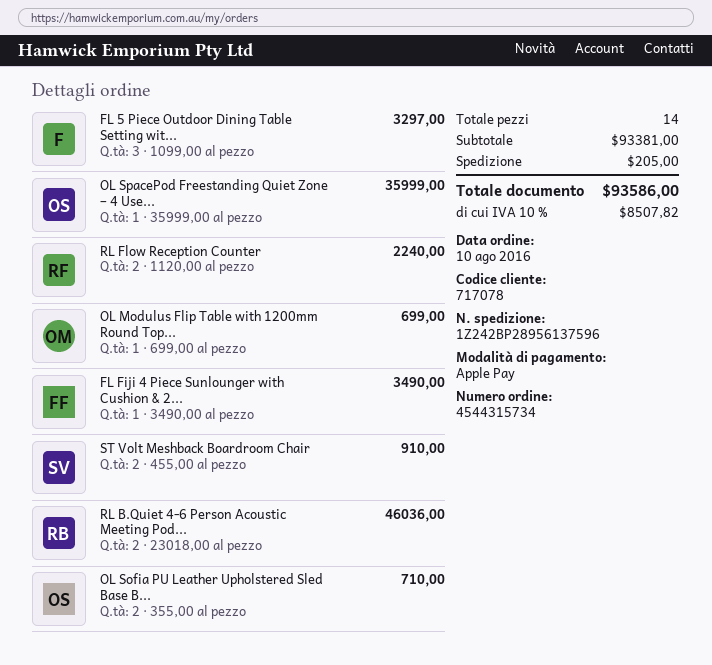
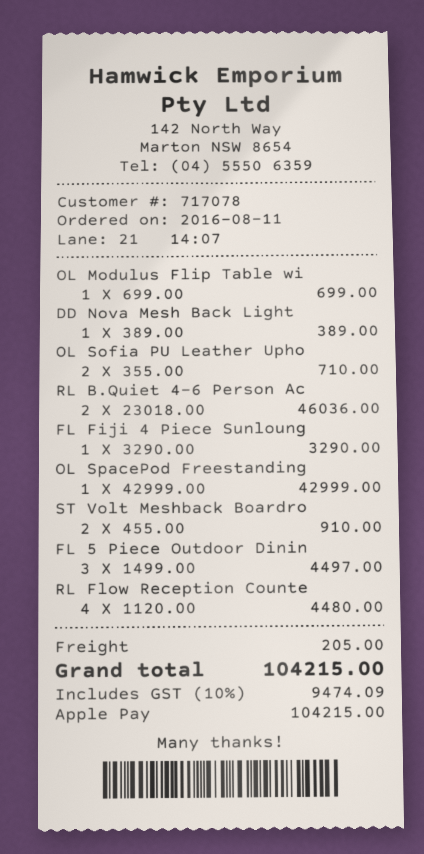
order date: 2016-08-10 -> 2016-08-11
FL 5 Piece Outdoor Dining Table Setting wit...: 3 x 1099.00 = 3297.00 -> 3 x 1499.00 = 4497.00
OL SpacePod Freestanding Quiet Zone – 4 Use...: 1 x 35999.00 = 35999.00 -> 1 x 42999.00 = 42999.00
RL Flow Reception Counter: 2 x 1120.00 = 2240.00 -> 4 x 1120.00 = 4480.00
FL Fiji 4 Piece Sunlounger with Cushion & 2...: 1 x 3490.00 = 3490.00 -> 1 x 3290.00 = 3290.00
DD Nova Mesh Back Light: none -> 1 x 389.00 = 389.00
tax: 10% = 8507.82 -> 10% = 9474.09
total: 93586.00 -> 104215.00

